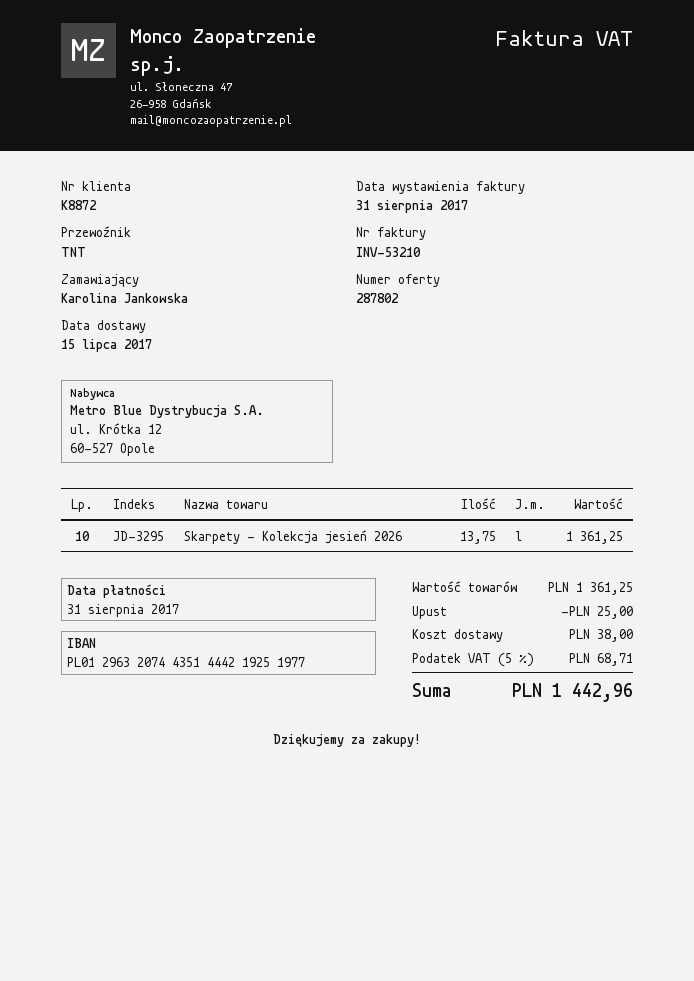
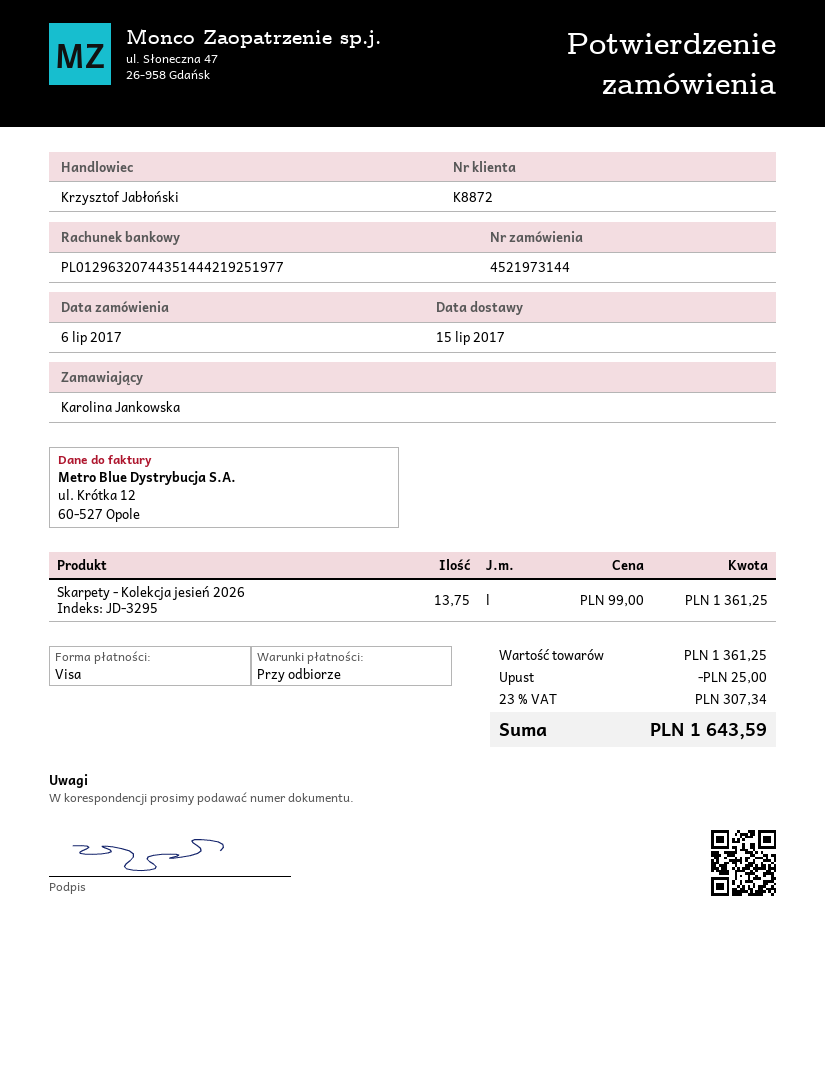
shipping: 38.00 -> none
tax: 5% = 68.71 -> 23% = 307.34
total: 1442.96 -> 1643.59

